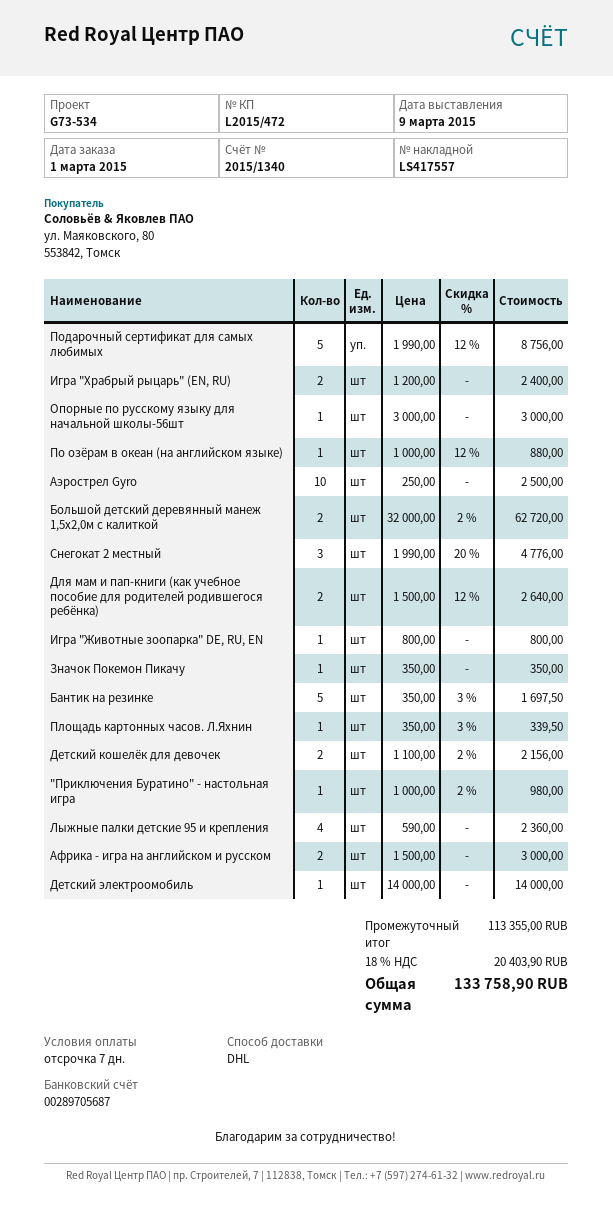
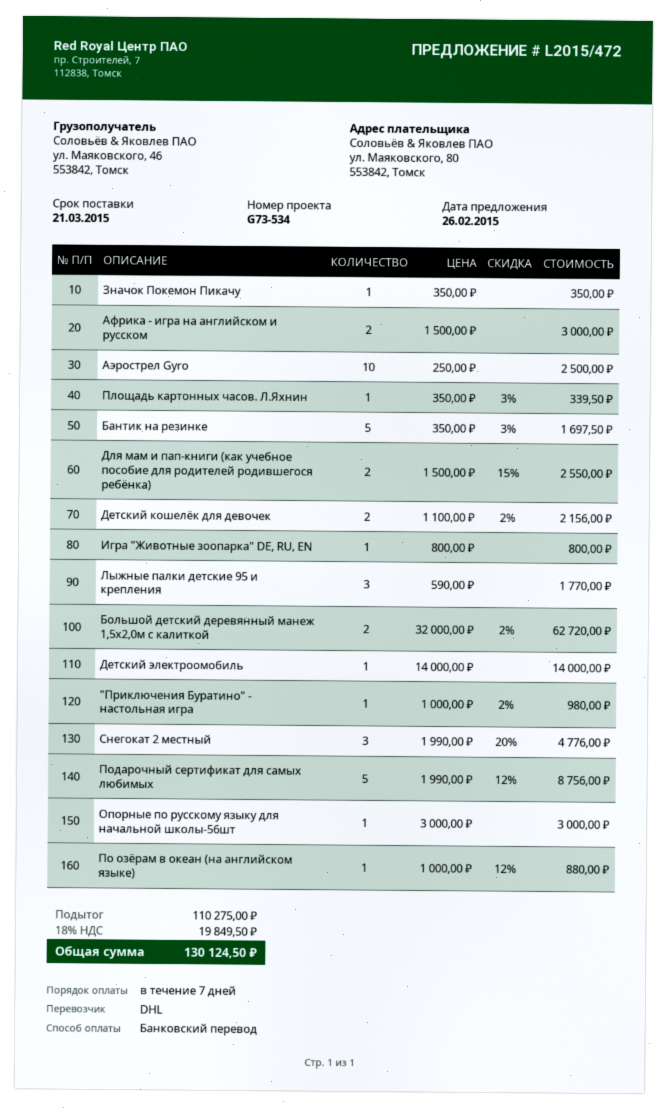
Игра "Храбрый рыцарь" (EN, RU): 2 x 1200.00 = 2400.00 -> none
Для мам и пап-книги (как учебное пособие для родителей родившегося ребёнка): 2 x 1500.00 - 12% = 2640.00 -> 2 x 1500.00 - 15% = 2550.00
Лыжные палки детские 95 и крепления: 4 x 590.00 = 2360.00 -> 3 x 590.00 = 1770.00
subtotal: 113355.00 -> 110275.00
tax: 18% = 20403.90 -> 18% = 19849.50
total: 133758.90 -> 130124.50

